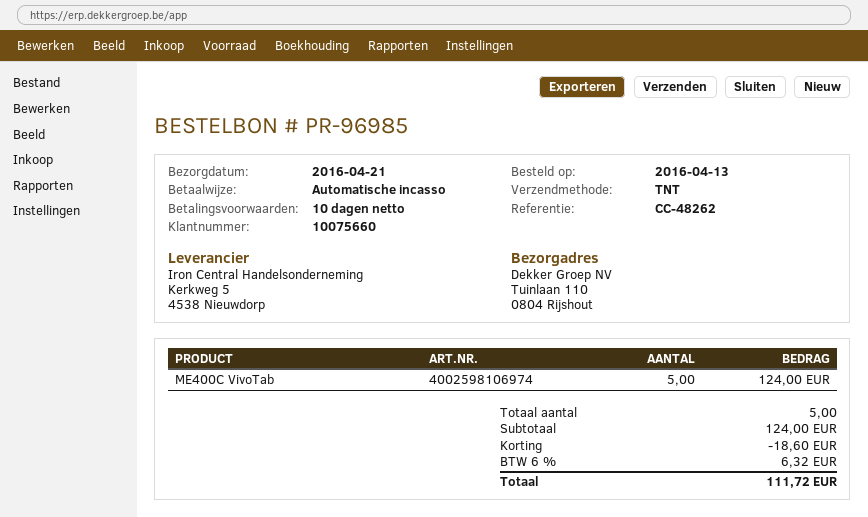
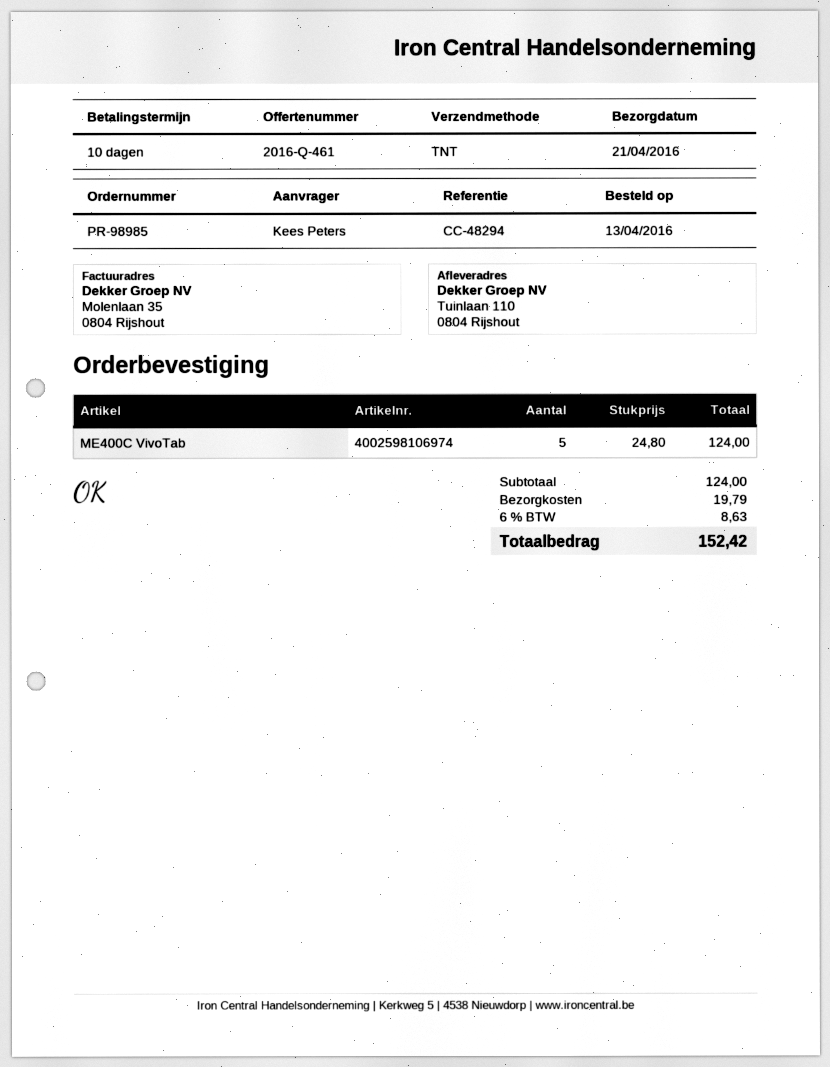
order number: PR-96985 -> PR-98985
reference: CC-48262 -> CC-48294
discount: 18.60 -> none
shipping: none -> 19.79
tax: 6% = 6.32 -> 6% = 8.63
total: 111.72 -> 152.42

